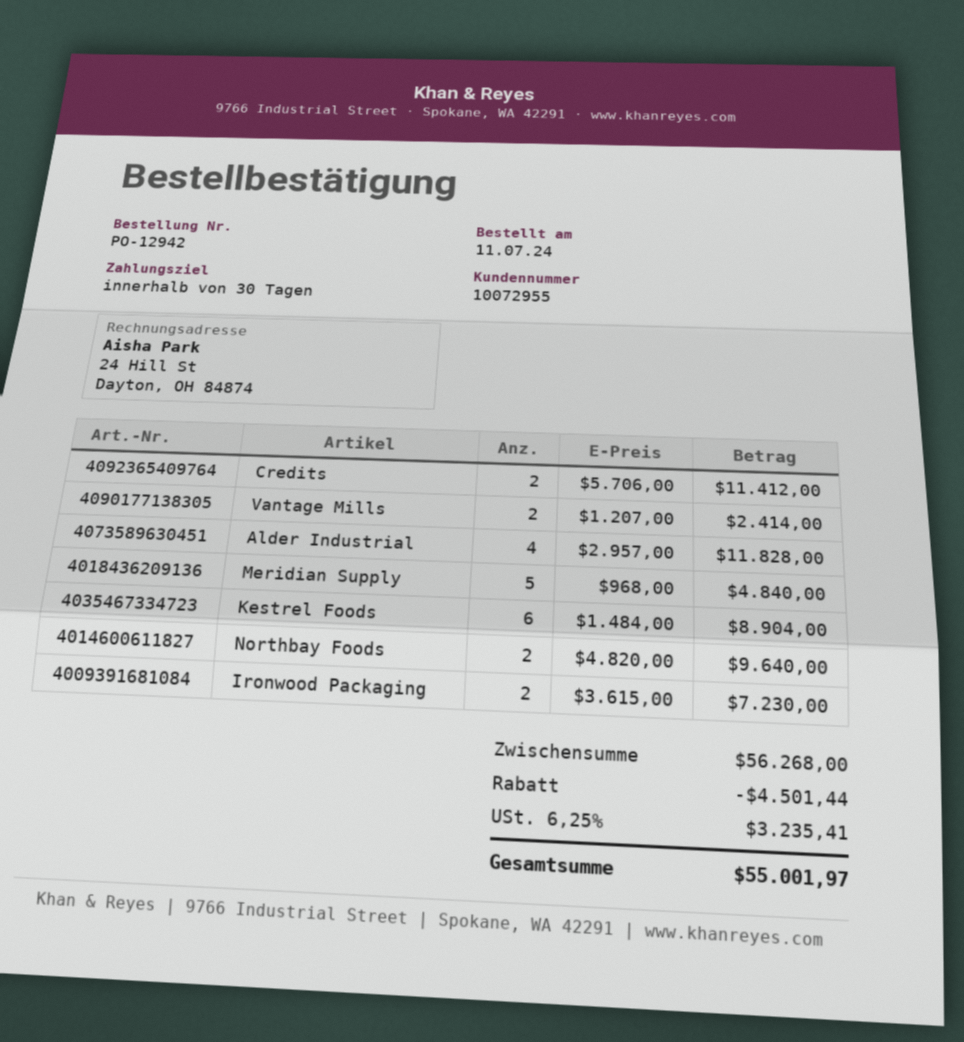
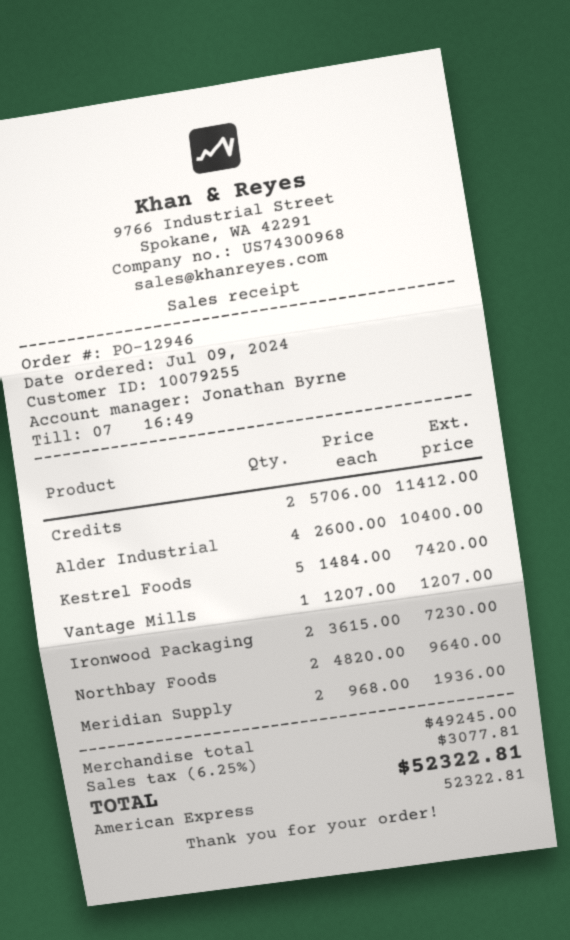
order number: PO-12942 -> PO-12946
order date: 2024-07-11 -> 2024-07-09
customer number: 10072955 -> 10079255
Vantage Mills: 2 x 1207.00 = 2414.00 -> 1 x 1207.00 = 1207.00
Alder Industrial: 4 x 2957.00 = 11828.00 -> 4 x 2600.00 = 10400.00
Meridian Supply: 5 x 968.00 = 4840.00 -> 2 x 968.00 = 1936.00
Kestrel Foods: 6 x 1484.00 = 8904.00 -> 5 x 1484.00 = 7420.00
subtotal: 56268.00 -> 49245.00
discount: 4501.44 -> none
tax: 6.25% = 3235.41 -> 6.25% = 3077.81
total: 55001.97 -> 52322.81

